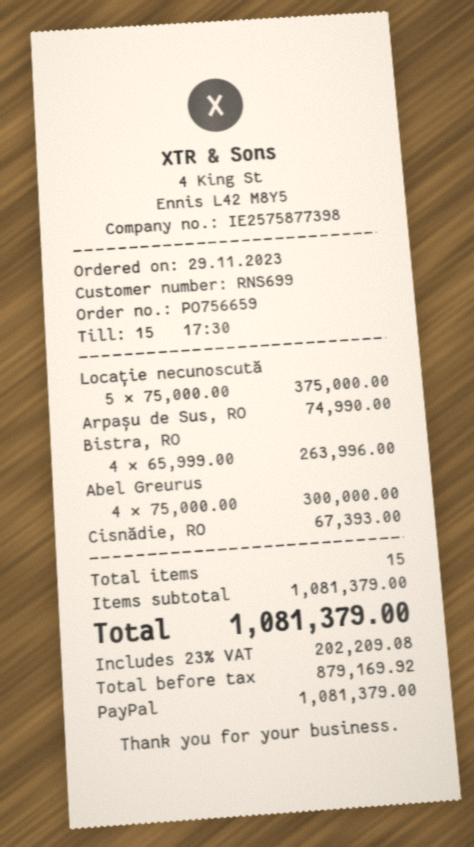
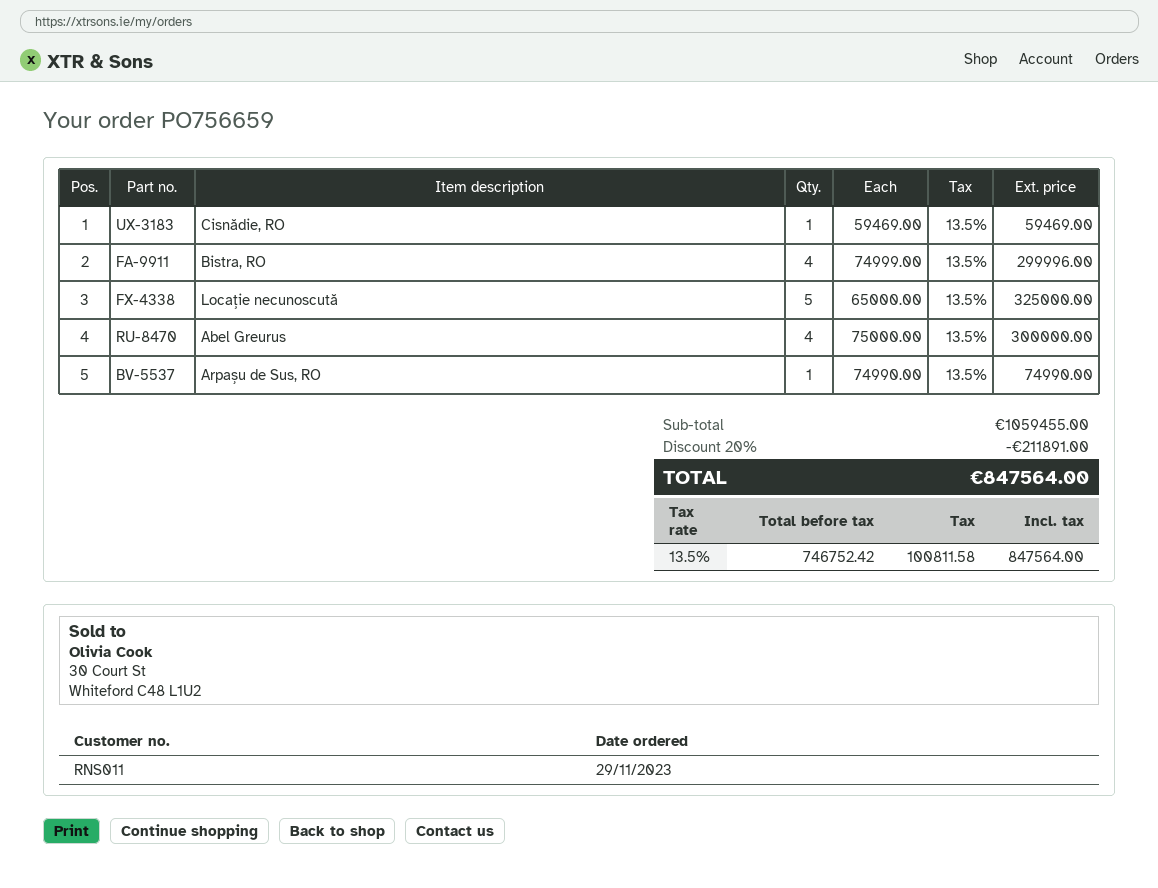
customer number: RNS699 -> RNS011
Locație necunoscută: 5 x 75000.00 = 375000.00 -> 5 x 65000.00 = 325000.00
Bistra, RO: 4 x 65999.00 = 263996.00 -> 4 x 74999.00 = 299996.00
Cisnădie, RO: 1 x 67393.00 = 67393.00 -> 1 x 59469.00 = 59469.00
subtotal: 1081379.00 -> 1059455.00
discount: none -> 20% = 211891.00
net: 879169.92 -> 746752.42
tax: 23% = 202209.08 -> 13.5% = 100811.58
total: 1081379.00 -> 847564.00

